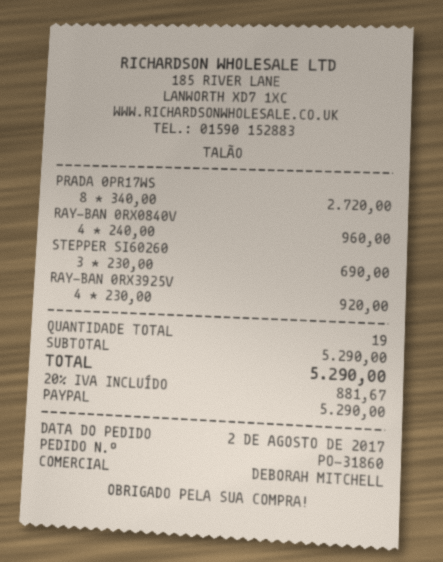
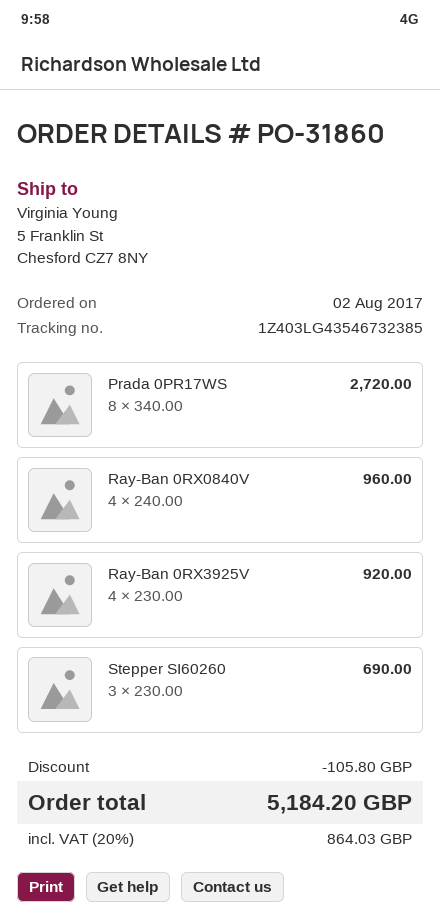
discount: none -> 105.80
tax: 20% = 881.67 -> 20% = 864.03
total: 5290.00 -> 5184.20

